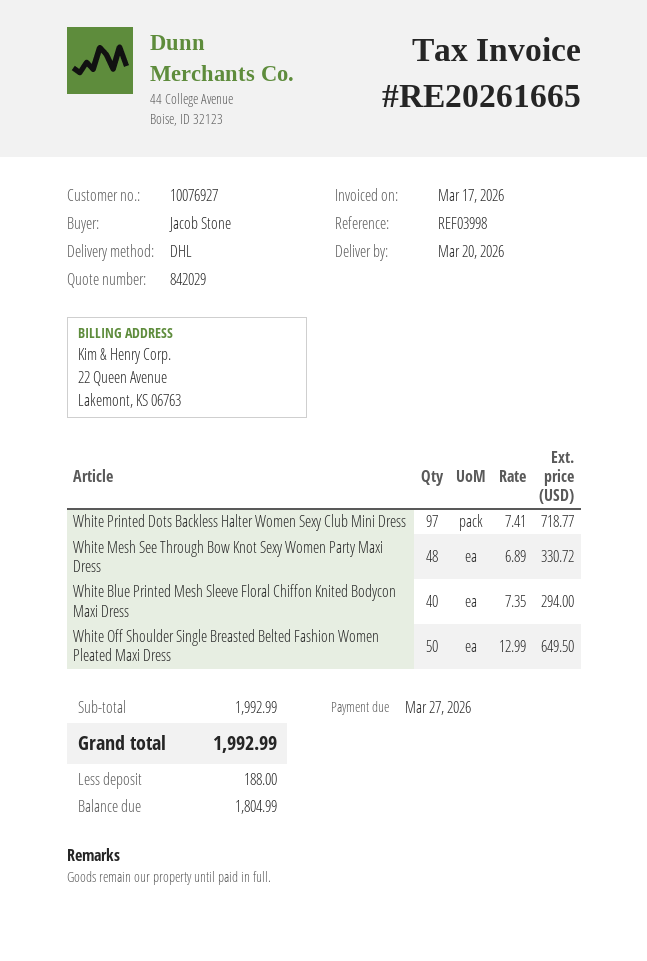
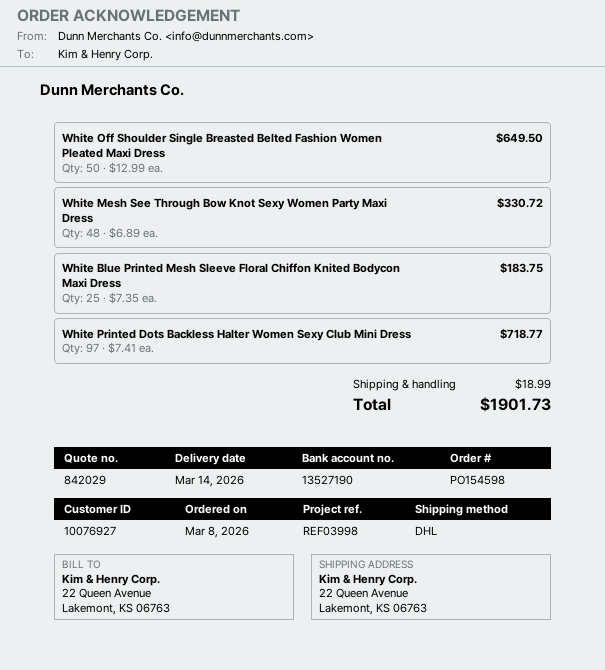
delivery date: 2026-03-20 -> 2026-03-14
White Blue Printed Mesh Sleeve Floral Chiffon Knited Bodycon Maxi Dress: 40 x 7.35 = 294.00 -> 25 x 7.35 = 183.75
shipping: none -> 18.99
total: 1992.99 -> 1901.73

